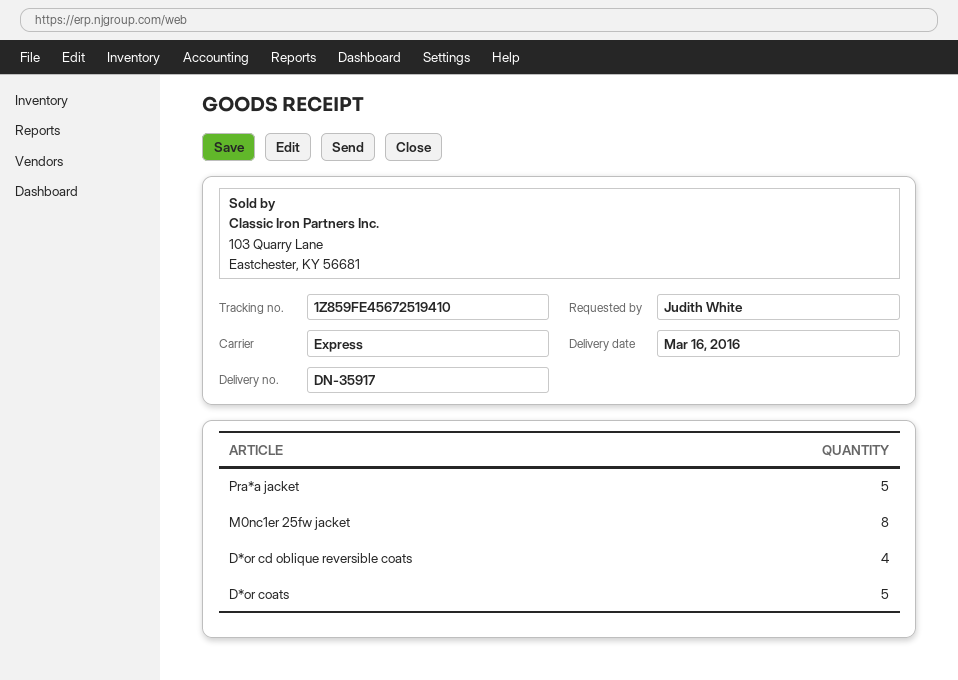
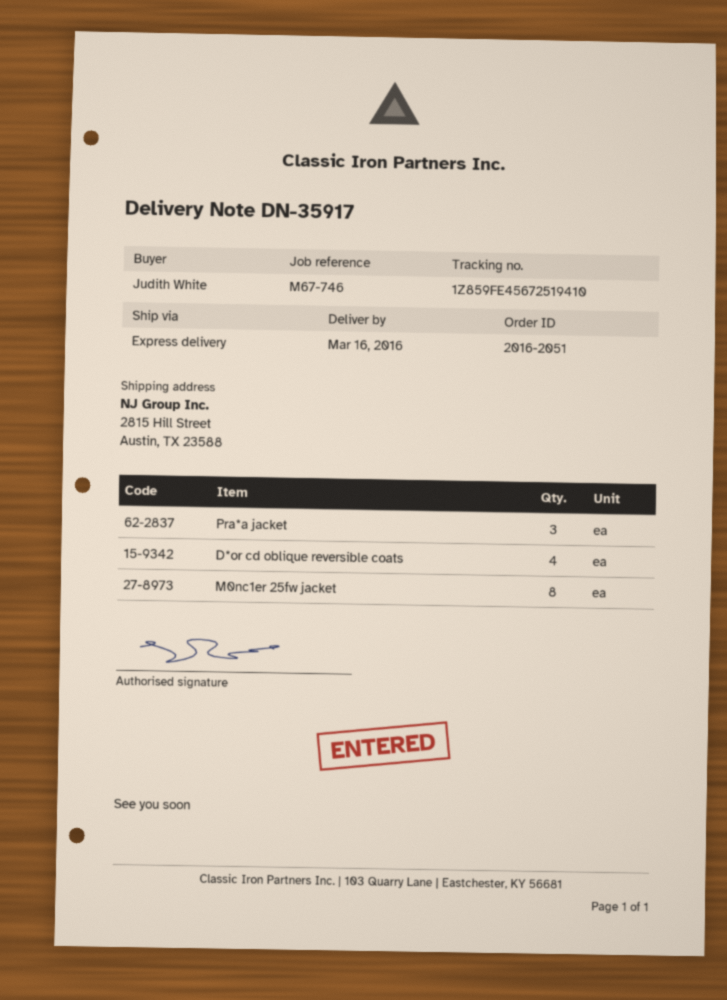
Pra*a jacket: 5 -> 3
D*or coats: 5 -> none

